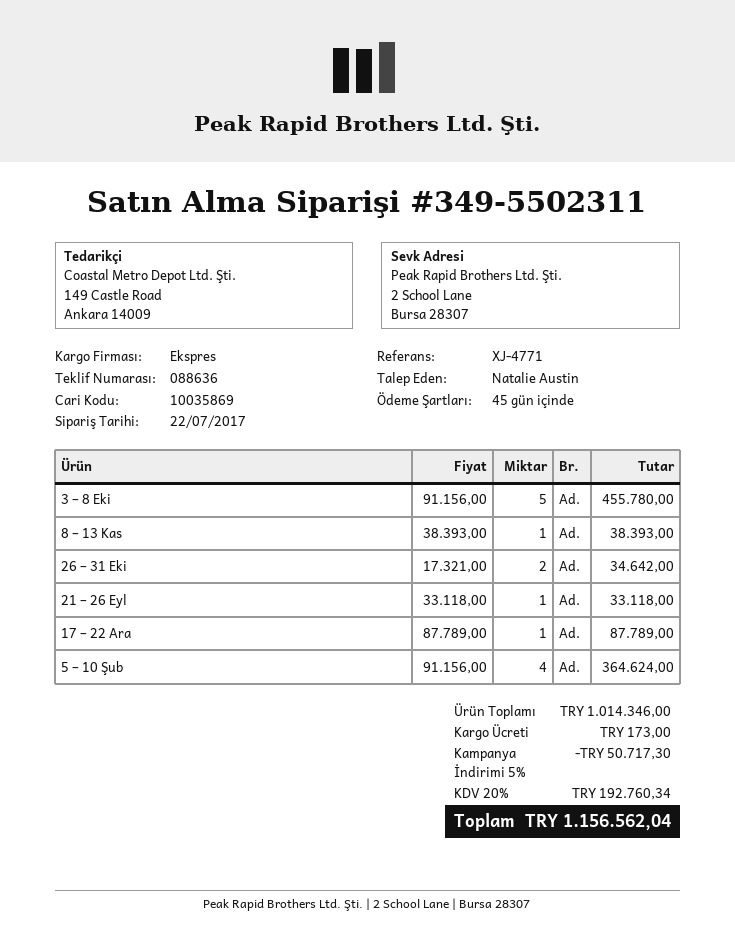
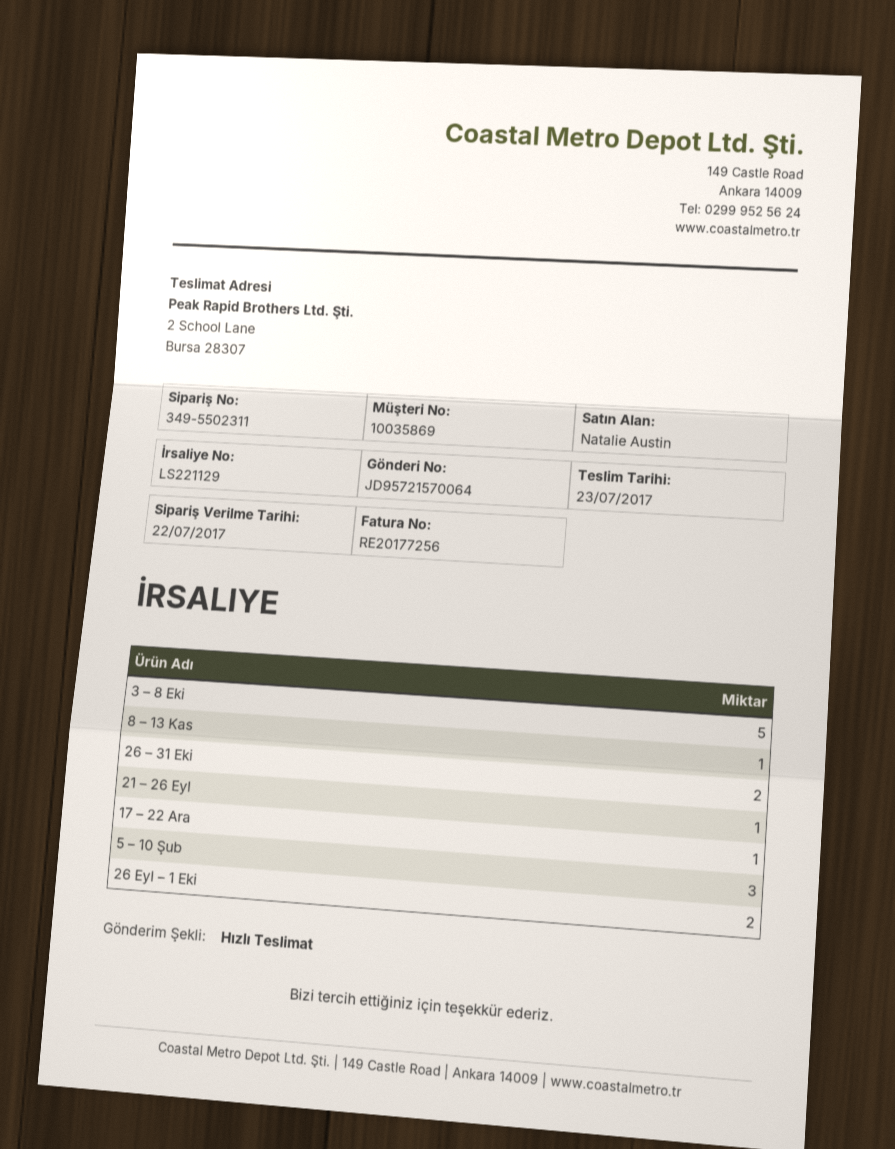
5 – 10 Şub: 4 -> 3
26 Eyl – 1 Eki: none -> 2

